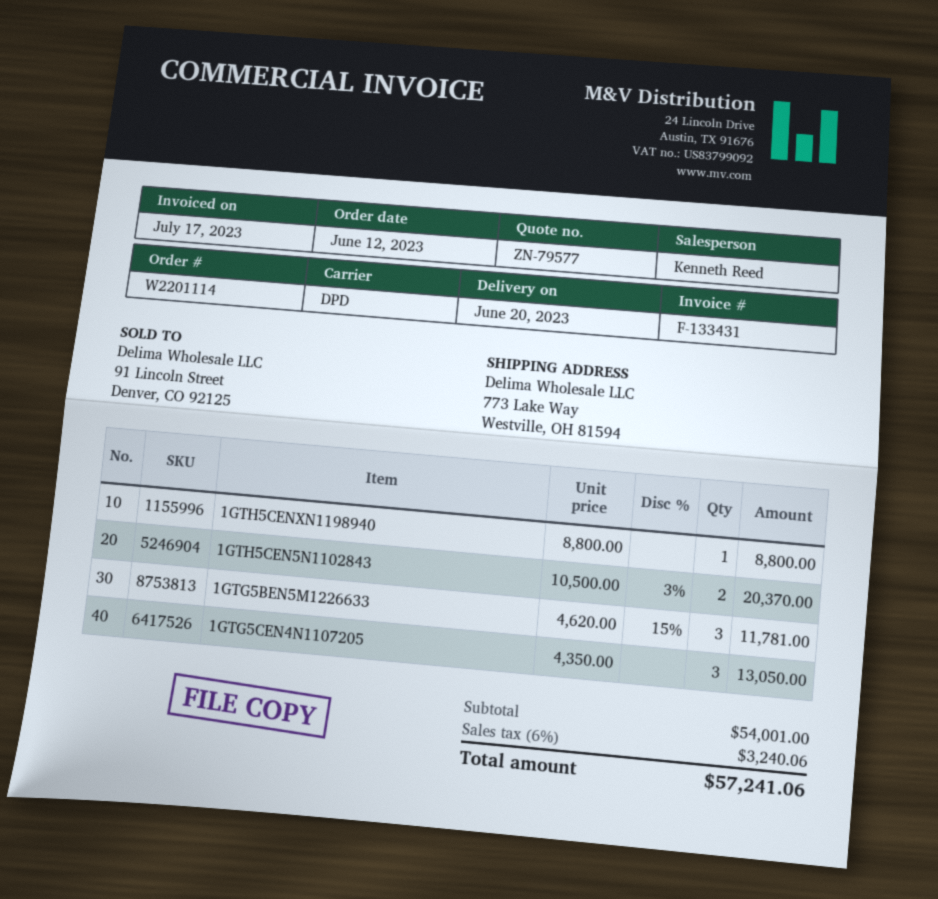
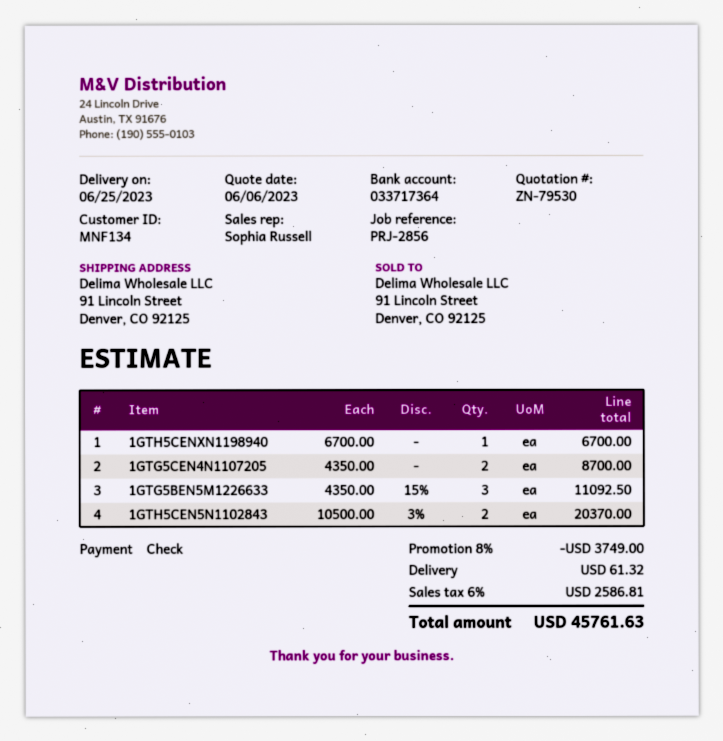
quote number: ZN-79577 -> ZN-79530
delivery date: 2023-06-20 -> 2023-06-25
sales rep: Kenneth Reed -> Sophia Russell
ship to: 773 Lake Way, Westville, OH 81594 -> 91 Lincoln Street, Denver, CO 92125
1GTH5CENXN1198940: 1 x 8800.00 = 8800.00 -> 1 x 6700.00 = 6700.00
1GTG5BEN5M1226633: 3 x 4620.00 - 15% = 11781.00 -> 3 x 4350.00 - 15% = 11092.50
1GTG5CEN4N1107205: 3 x 4350.00 = 13050.00 -> 2 x 4350.00 = 8700.00
discount: none -> 8% = 3749.00
shipping: none -> 61.32
tax: 6% = 3240.06 -> 6% = 2586.81
total: 57241.06 -> 45761.63

